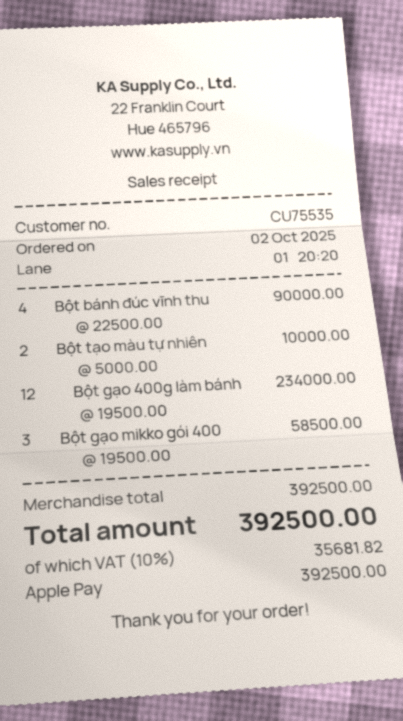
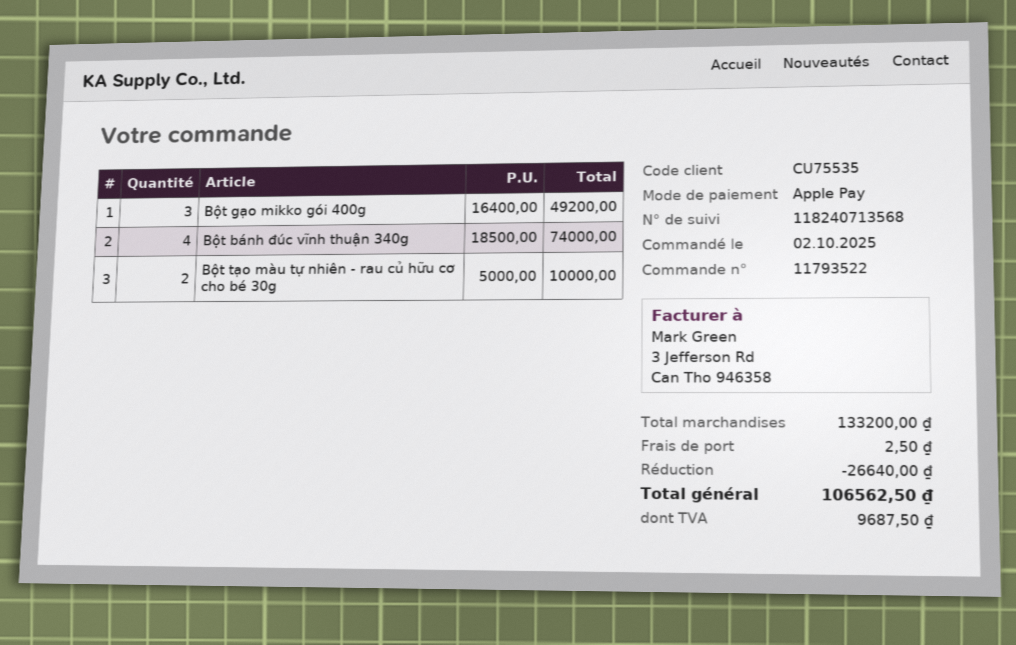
Bột bánh đúc vĩnh thu: 4 x 22500.00 = 90000.00 -> 4 x 18500.00 = 74000.00
Bột gạo 400g làm bánh: 12 x 19500.00 = 234000.00 -> none
Bột gạo mikko gói 400: 3 x 19500.00 = 58500.00 -> 3 x 16400.00 = 49200.00
subtotal: 392500.00 -> 133200.00
discount: none -> 26640.00
shipping: none -> 2.50
tax: 35681.82 -> 9687.50
total: 392500.00 -> 106562.50

